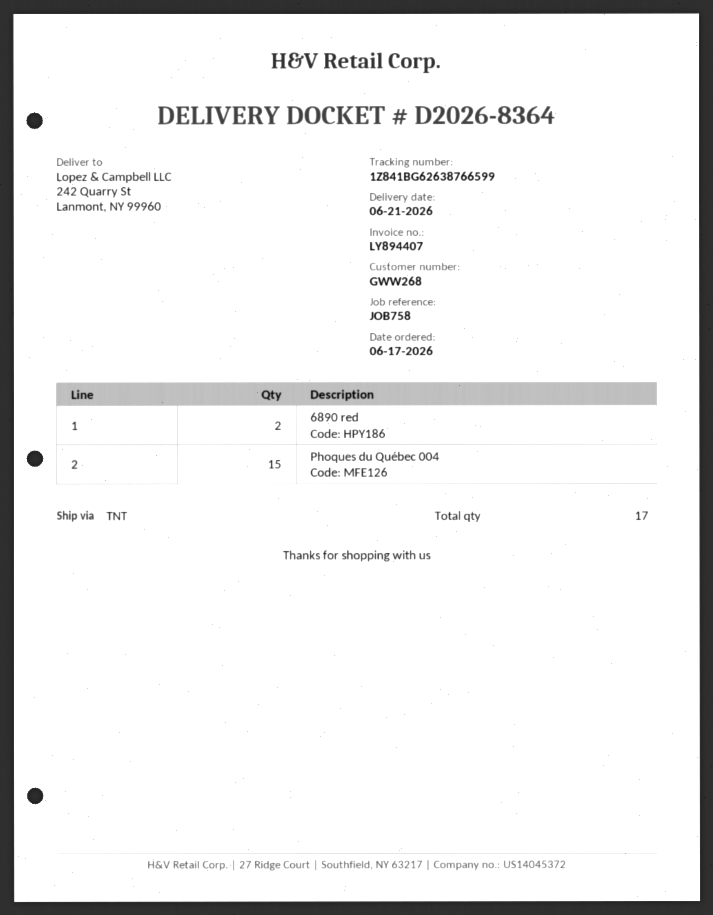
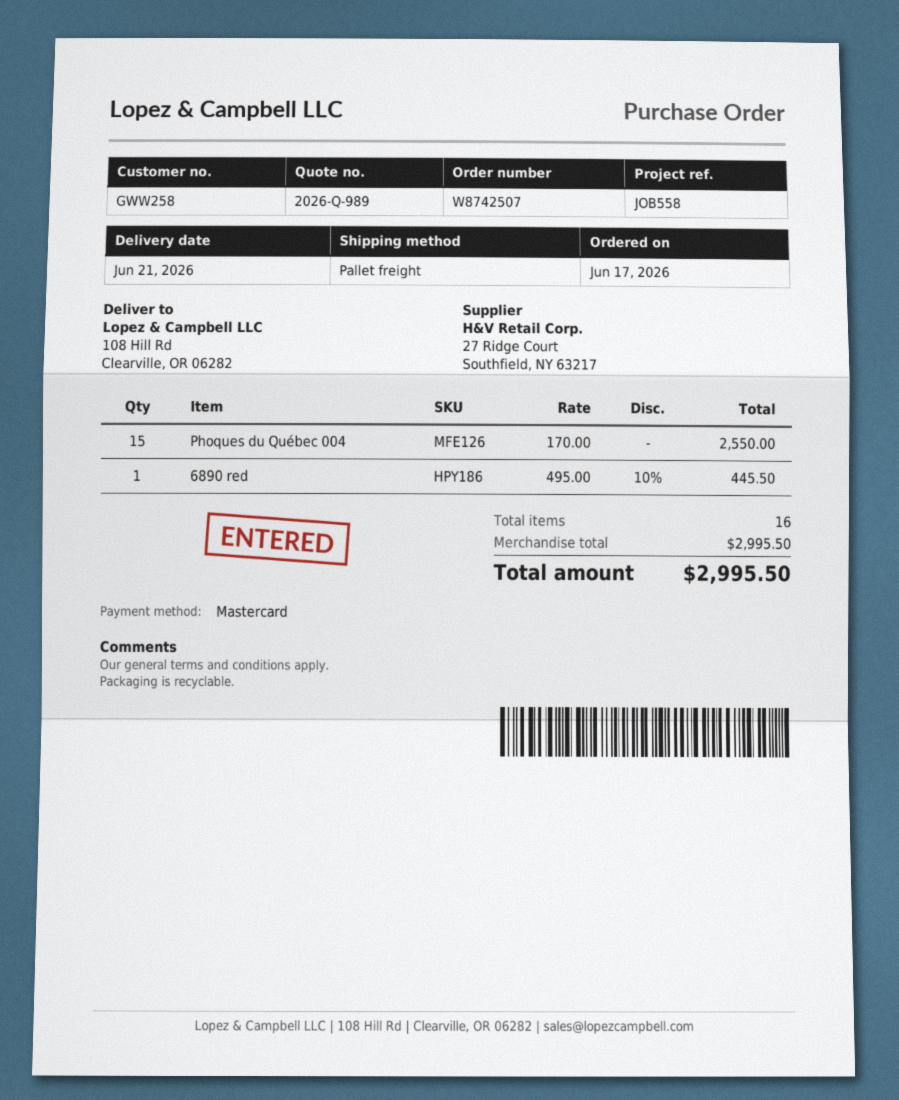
customer number: GWW268 -> GWW258
reference: JOB758 -> JOB558
shipping method: TNT -> pallet freight
ship to: 242 Quarry St, Lanmont, NY 99960 -> 108 Hill Rd, Clearville, OR 06282
6890 red: 2 -> 1
total quantity: 17 -> 16

